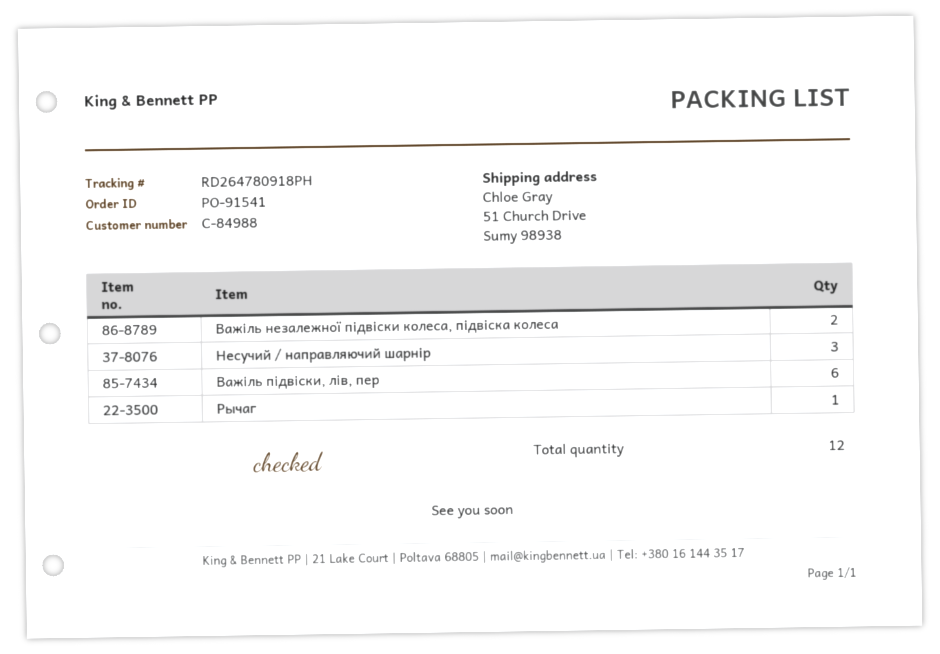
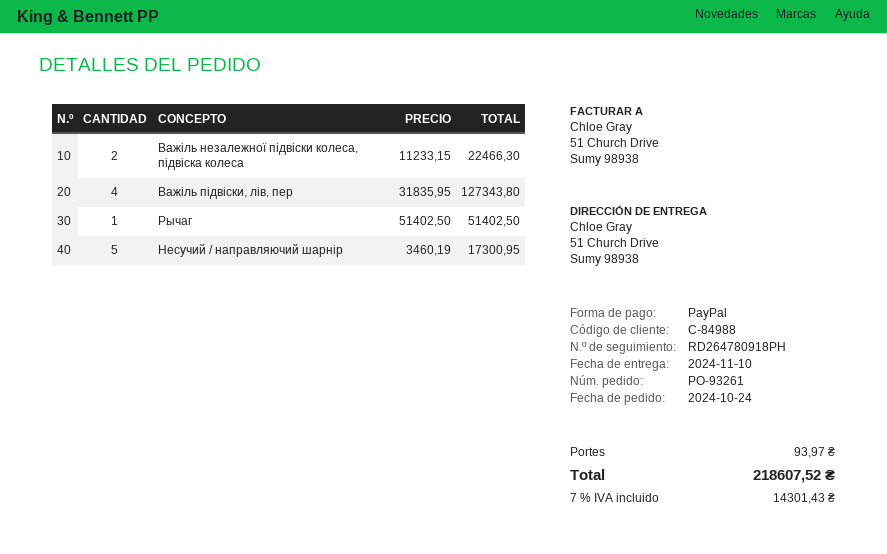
order number: PO-91541 -> PO-93261
Несучий / направляючий шарнір: 3 -> 5
Важіль підвіски, лiв, пер: 6 -> 4

